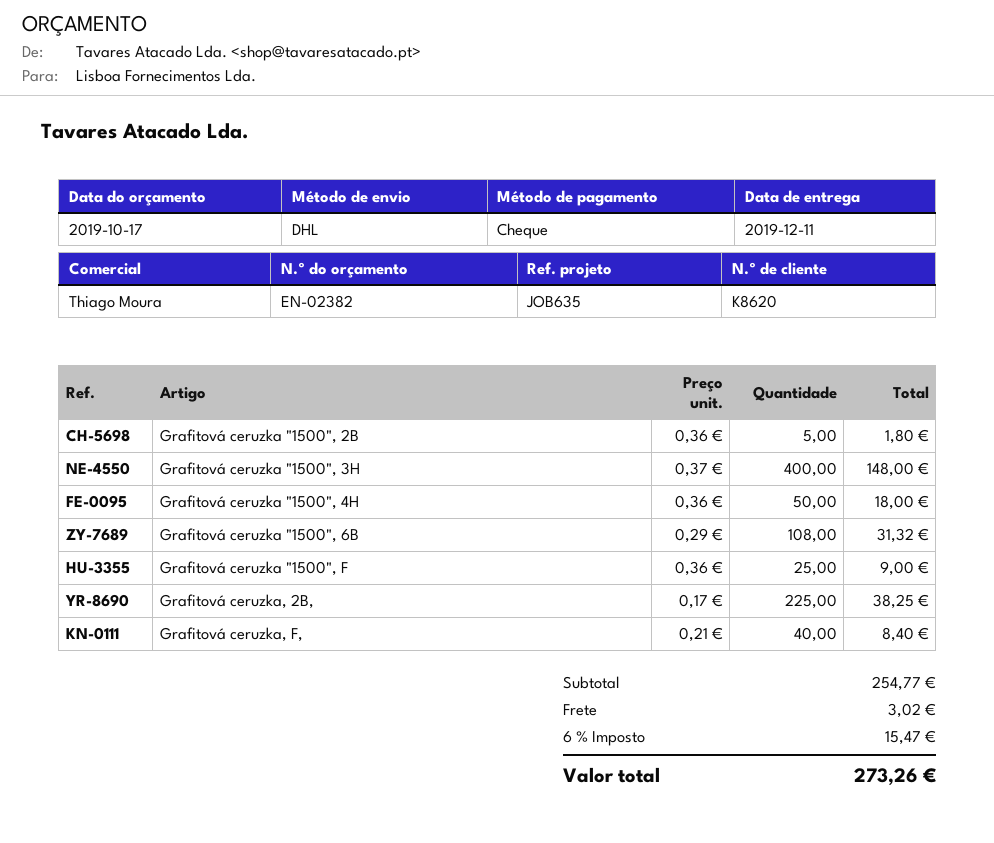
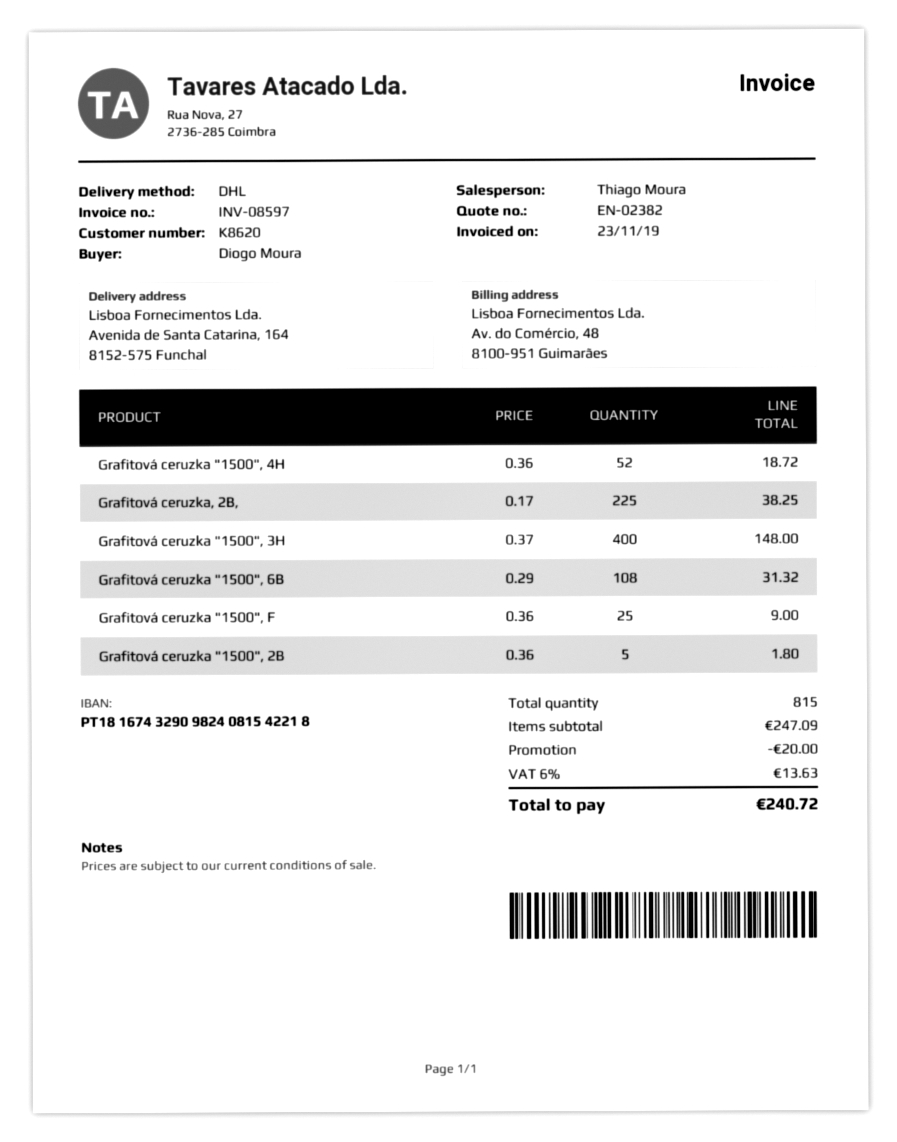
Grafitová ceruzka "1500", 4H: 50 x 0.36 = 18.00 -> 52 x 0.36 = 18.72
Grafitová ceruzka, F,: 40 x 0.21 = 8.40 -> none
subtotal: 254.77 -> 247.09
discount: none -> 20.00
shipping: 3.02 -> none
tax: 6% = 15.47 -> 6% = 13.63
total: 273.26 -> 240.72

